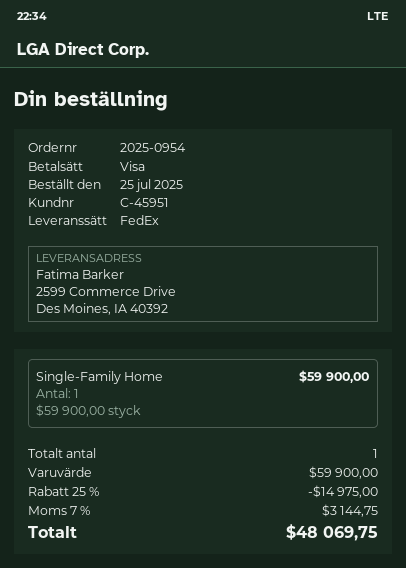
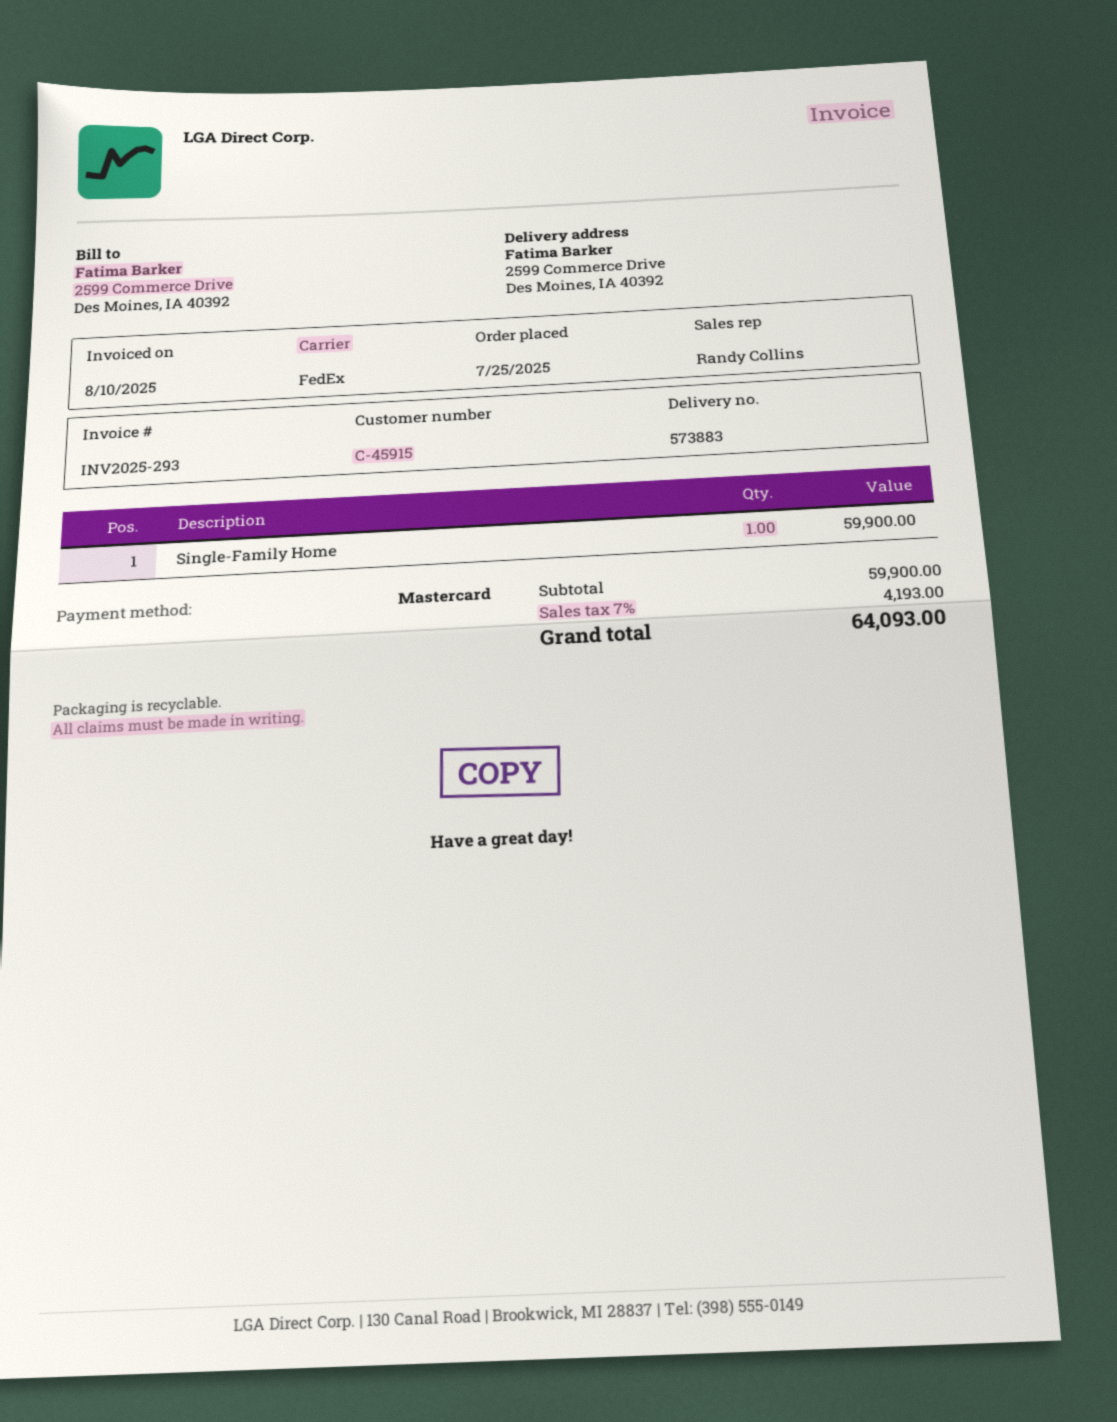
customer number: C-45951 -> C-45915
payment method: Visa -> Mastercard
discount: 25% = 14975.00 -> none
tax: 7% = 3144.75 -> 7% = 4193.00
total: 48069.75 -> 64093.00

